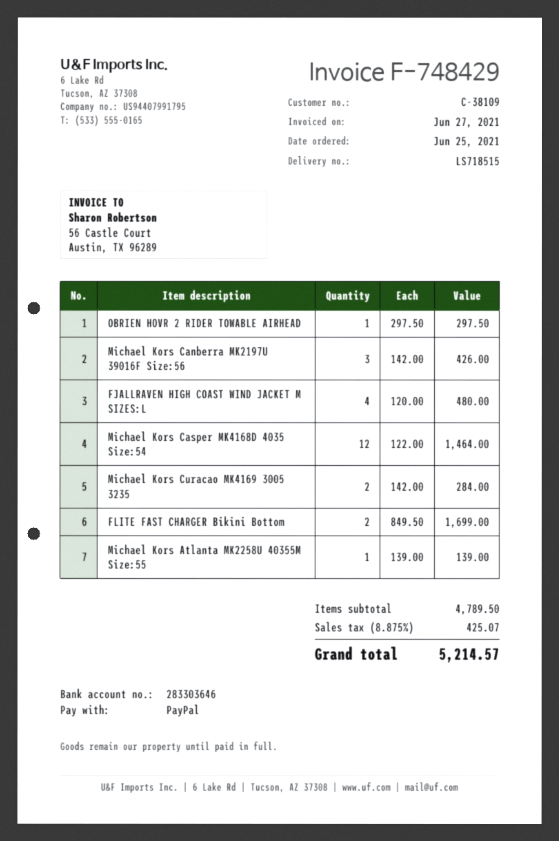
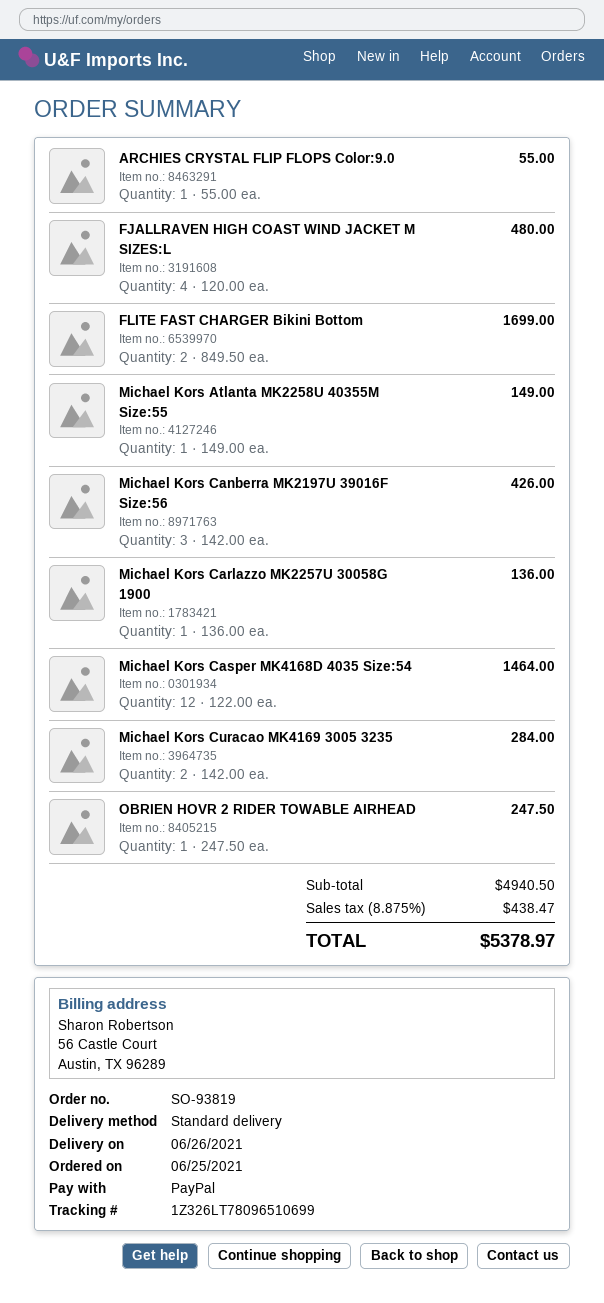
OBRIEN HOVR 2 RIDER TOWABLE AIRHEAD: 1 x 297.50 = 297.50 -> 1 x 247.50 = 247.50
Michael Kors Atlanta MK2258U 40355M Size:55: 1 x 139.00 = 139.00 -> 1 x 149.00 = 149.00
ARCHIES CRYSTAL FLIP FLOPS Color:9.0: none -> 1 x 55.00 = 55.00
Michael Kors Carlazzo MK2257U 30058G 1900: none -> 1 x 136.00 = 136.00
subtotal: 4789.50 -> 4940.50
tax: 8.875% = 425.07 -> 8.875% = 438.47
total: 5214.57 -> 5378.97

